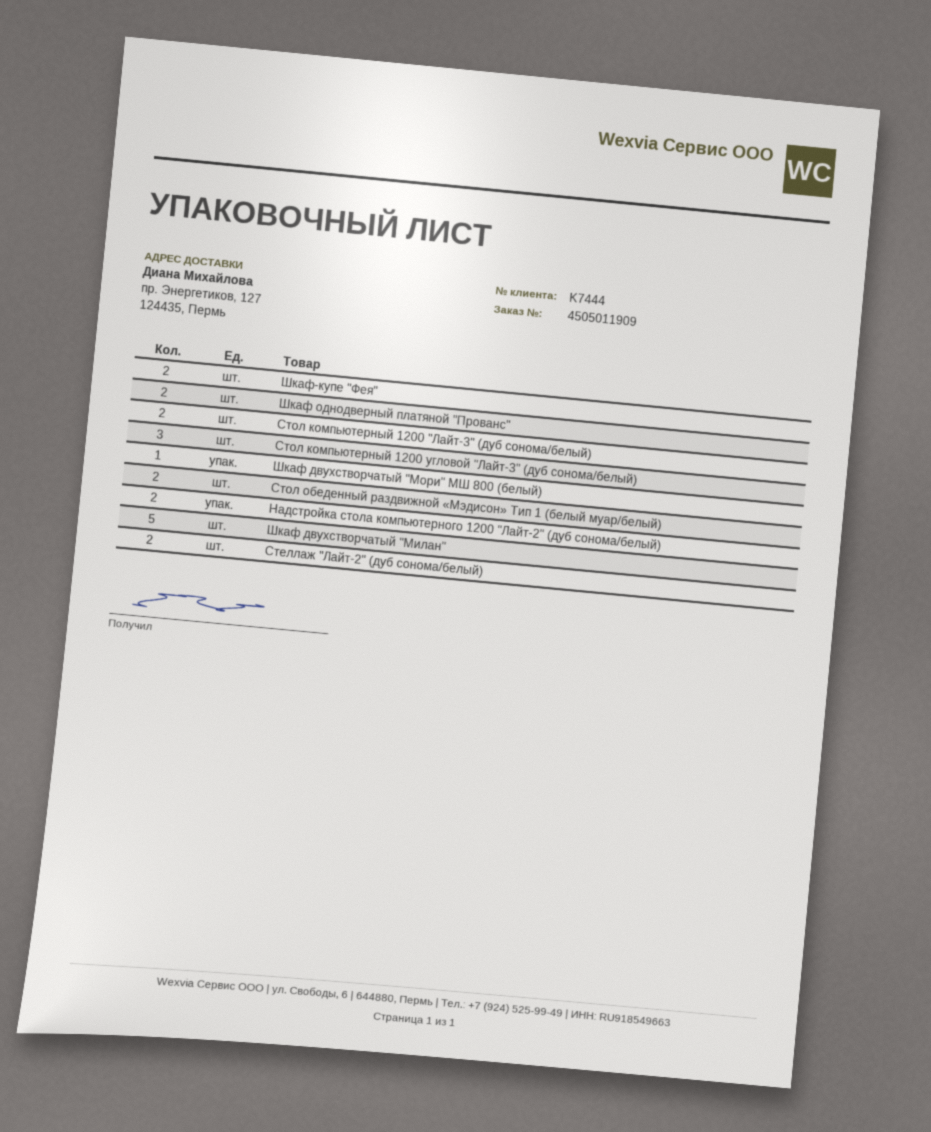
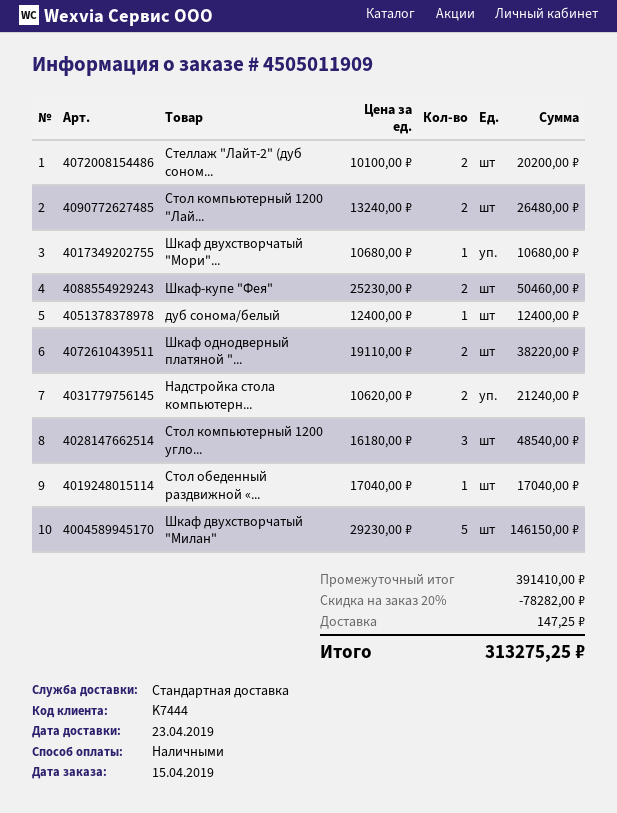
Стол обеденный раздвижной «Мэдисон» Тип 1 (белый муар/белый): 2 -> 1
дуб сонома/белый: none -> 1

